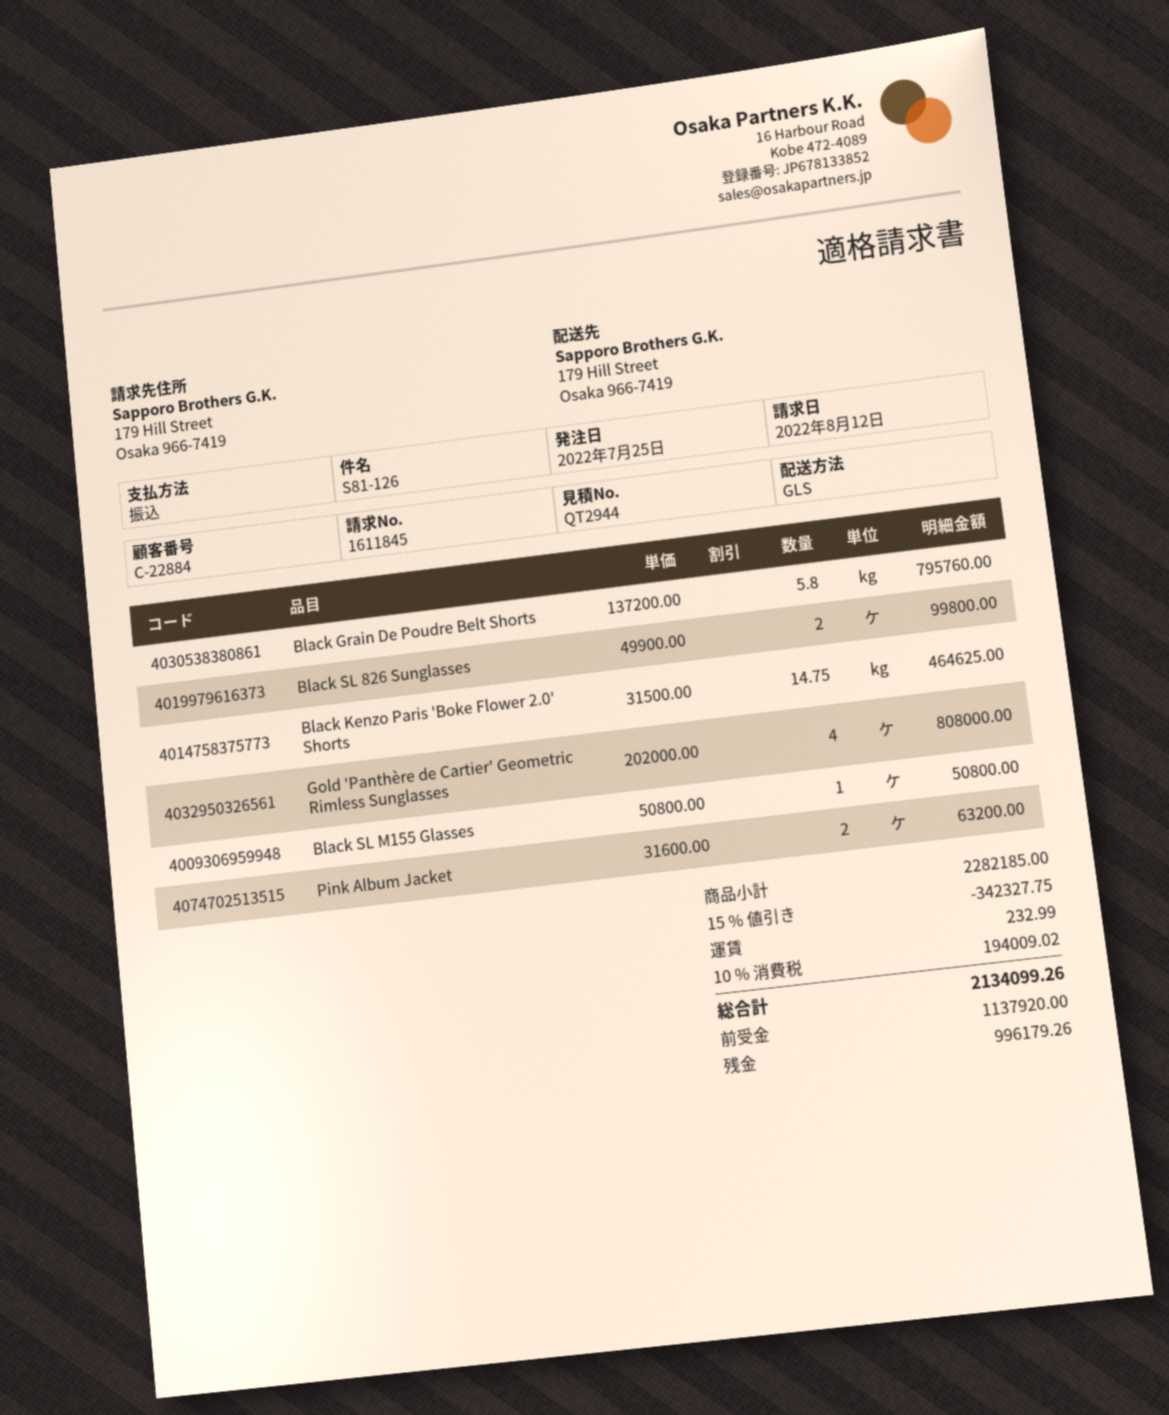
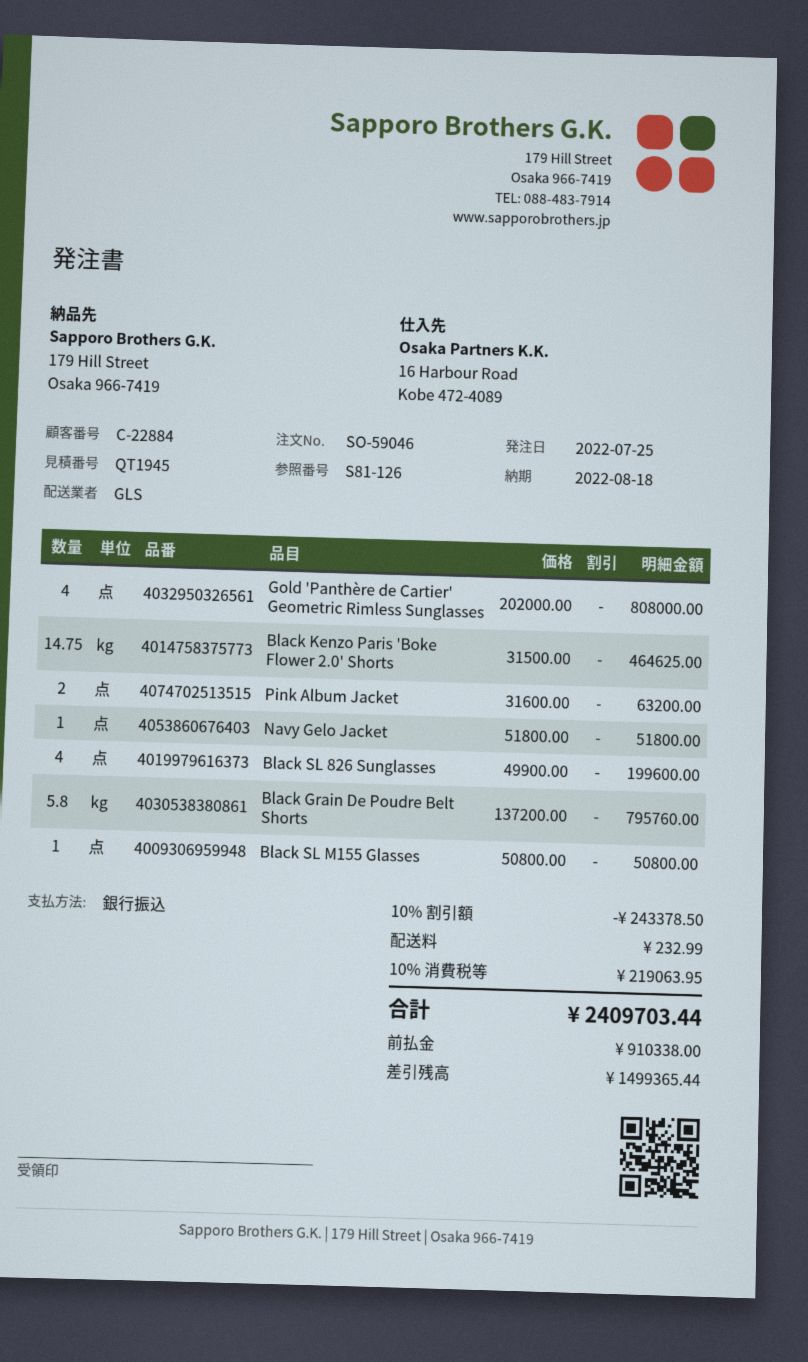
quote number: QT2944 -> QT1945
Black SL 826 Sunglasses: 2 x 49900.00 = 99800.00 -> 4 x 49900.00 = 199600.00
Navy Gelo Jacket: none -> 1 x 51800.00 = 51800.00
discount: 15% = 342327.75 -> 10% = 243378.50
tax: 10% = 194009.02 -> 10% = 219063.95
total: 2134099.26 -> 2409703.44
deposit: 1137920.00 -> 910338.00
balance: 996179.26 -> 1499365.44

